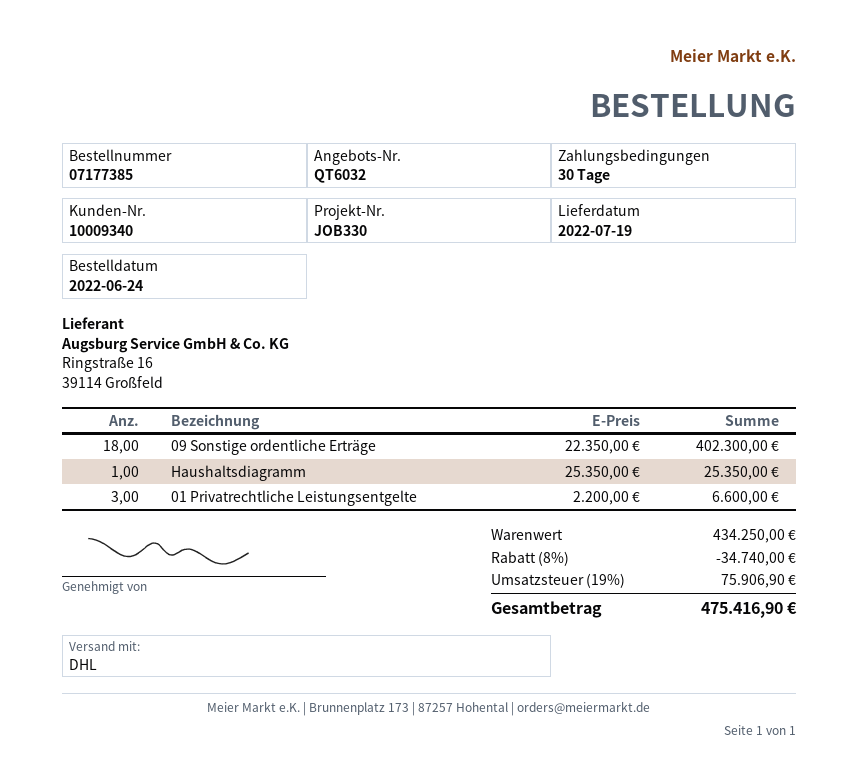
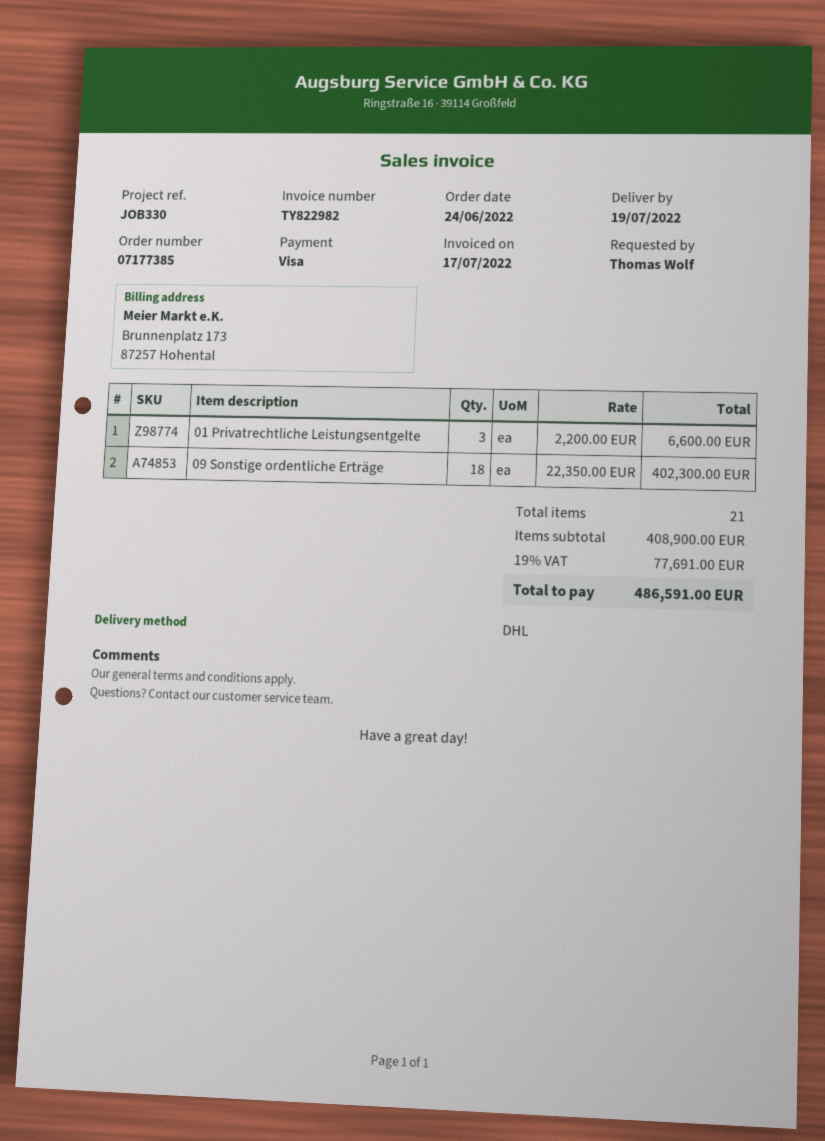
Haushaltsdiagramm: 1 x 25350.00 = 25350.00 -> none
subtotal: 434250.00 -> 408900.00
discount: 8% = 34740.00 -> none
tax: 19% = 75906.90 -> 19% = 77691.00
total: 475416.90 -> 486591.00

